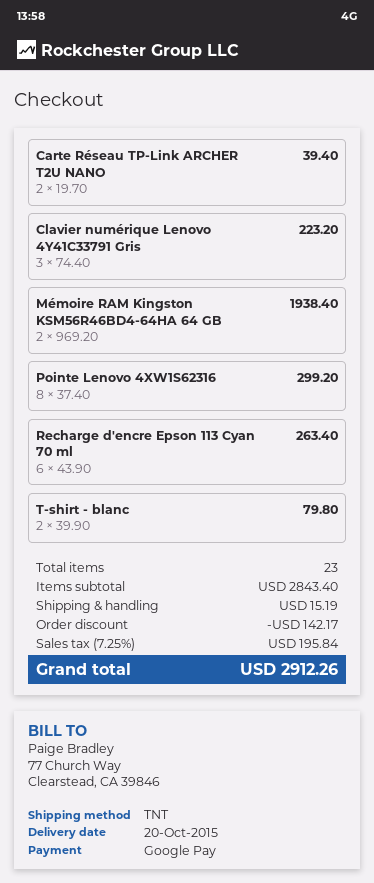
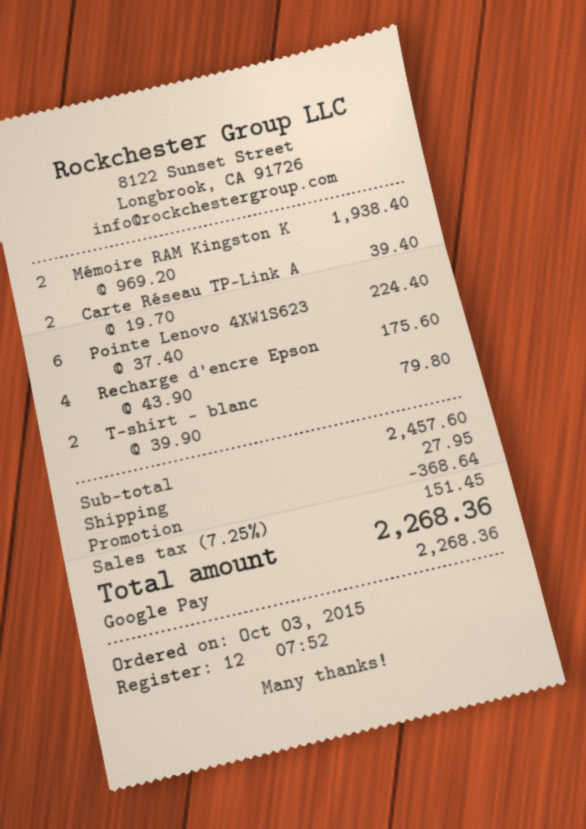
Clavier numérique Lenovo 4Y41C33791 Gris: 3 x 74.40 = 223.20 -> none
Pointe Lenovo 4XW1S62316: 8 x 37.40 = 299.20 -> 6 x 37.40 = 224.40
Recharge d'encre Epson 113 Cyan 70 ml: 6 x 43.90 = 263.40 -> 4 x 43.90 = 175.60
subtotal: 2843.40 -> 2457.60
discount: 142.17 -> 368.64
shipping: 15.19 -> 27.95
tax: 7.25% = 195.84 -> 7.25% = 151.45
total: 2912.26 -> 2268.36

